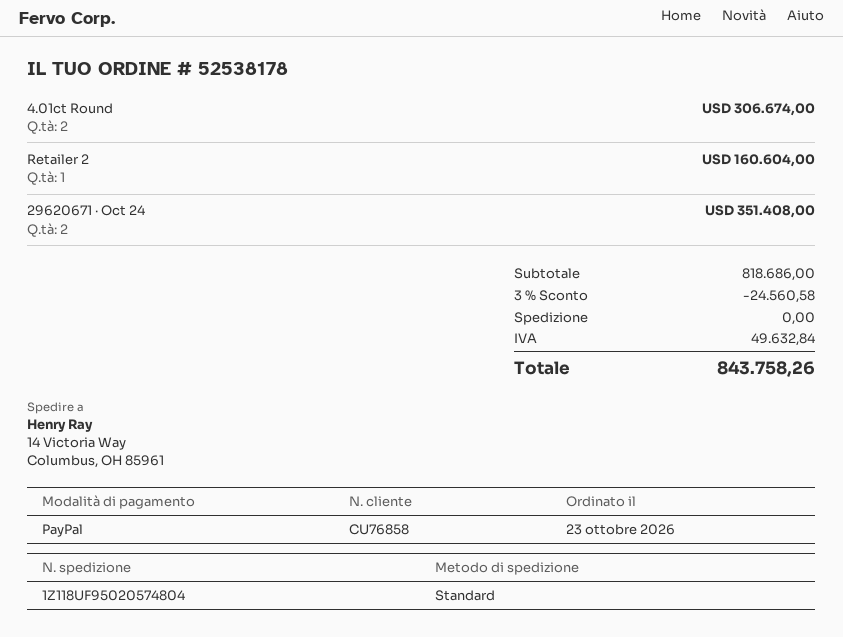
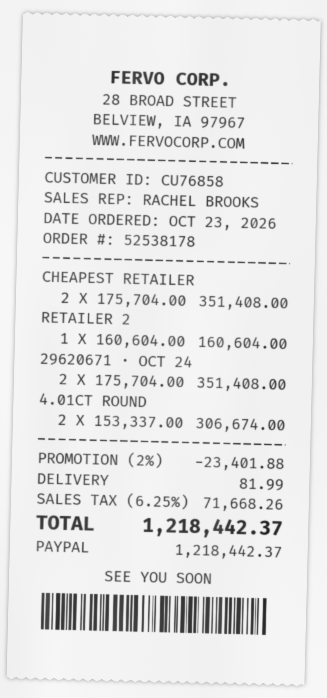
CHEAPEST RETAILER: none -> 2 for 351408.00
discount: 3% = 24560.58 -> 2% = 23401.88
shipping: 0.00 -> 81.99
tax: 49632.84 -> 71668.26
total: 843758.26 -> 1218442.37

